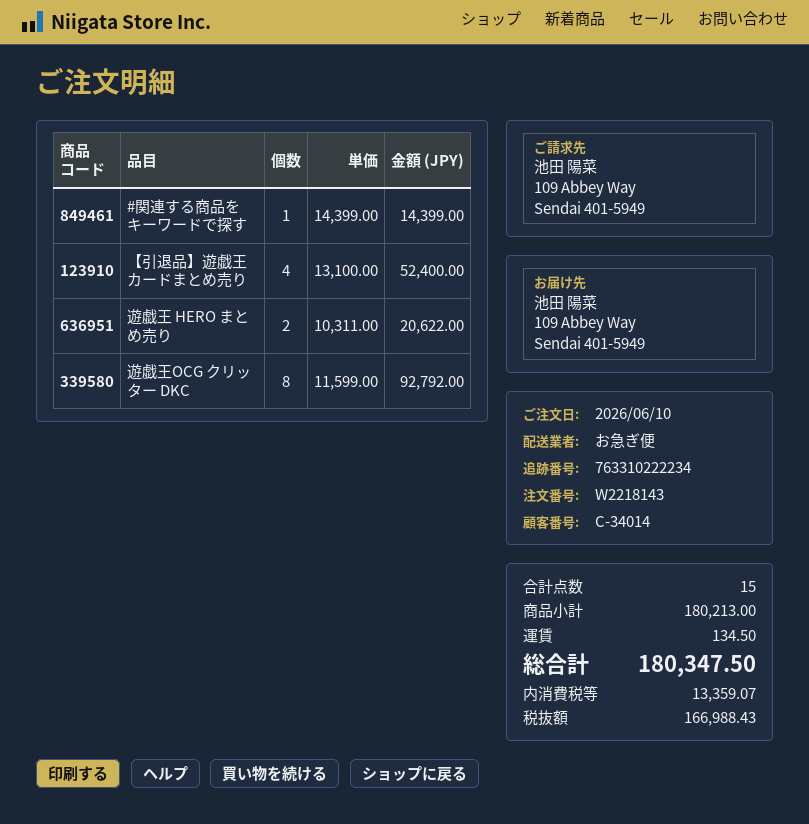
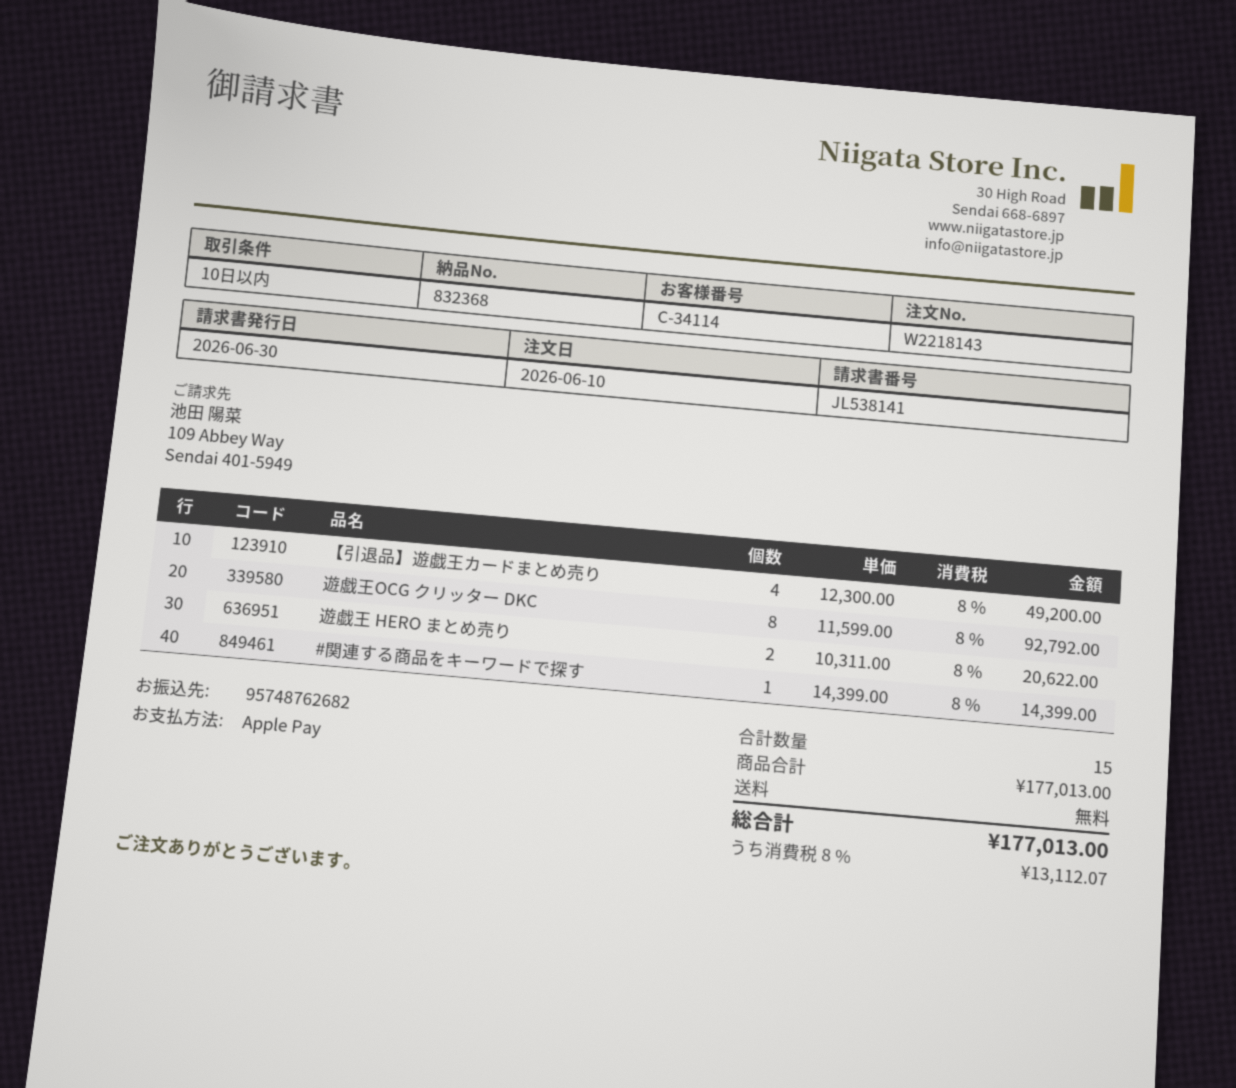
customer number: C-34014 -> C-34114
【引退品】遊戯王カードまとめ売り: 4 x 13100.00 = 52400.00 -> 4 x 12300.00 = 49200.00
subtotal: 180213.00 -> 177013.00
shipping: 134.50 -> 0.00
tax: 13359.07 -> 13112.07
total: 180347.50 -> 177013.00

